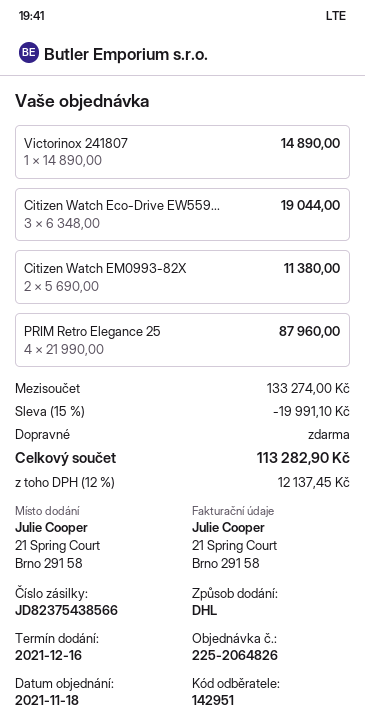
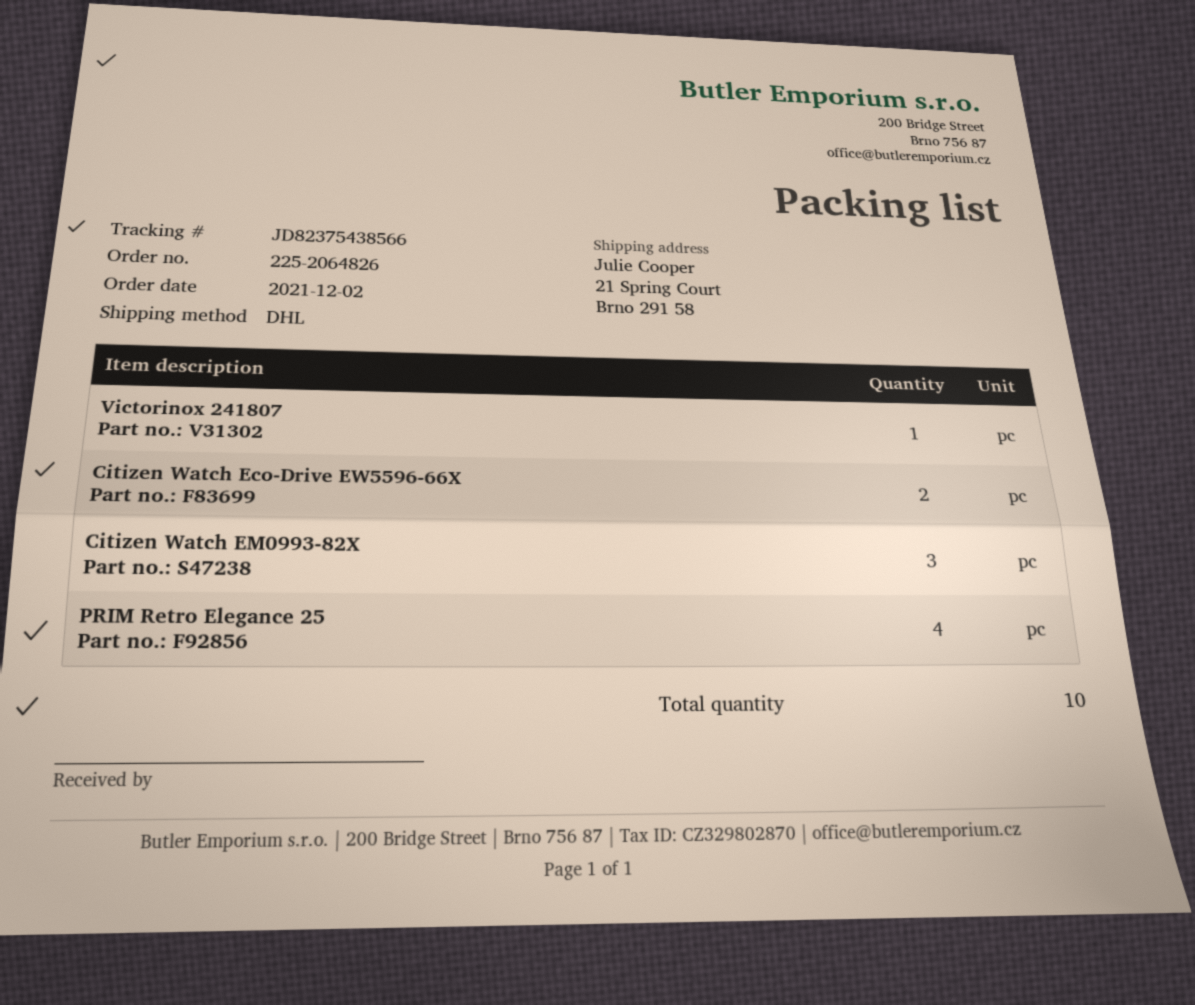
order date: 2021-11-18 -> 2021-12-02
Citizen Watch Eco-Drive EW559...: 3 -> 2
Citizen Watch EM0993-82X: 2 -> 3

